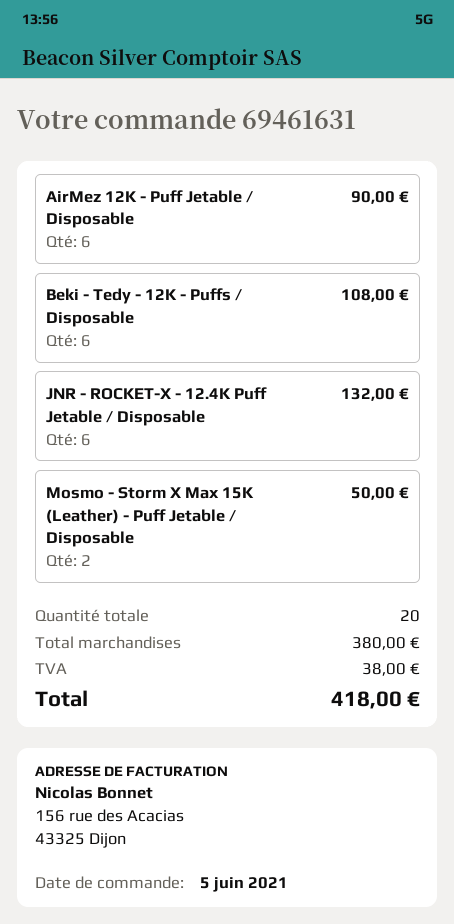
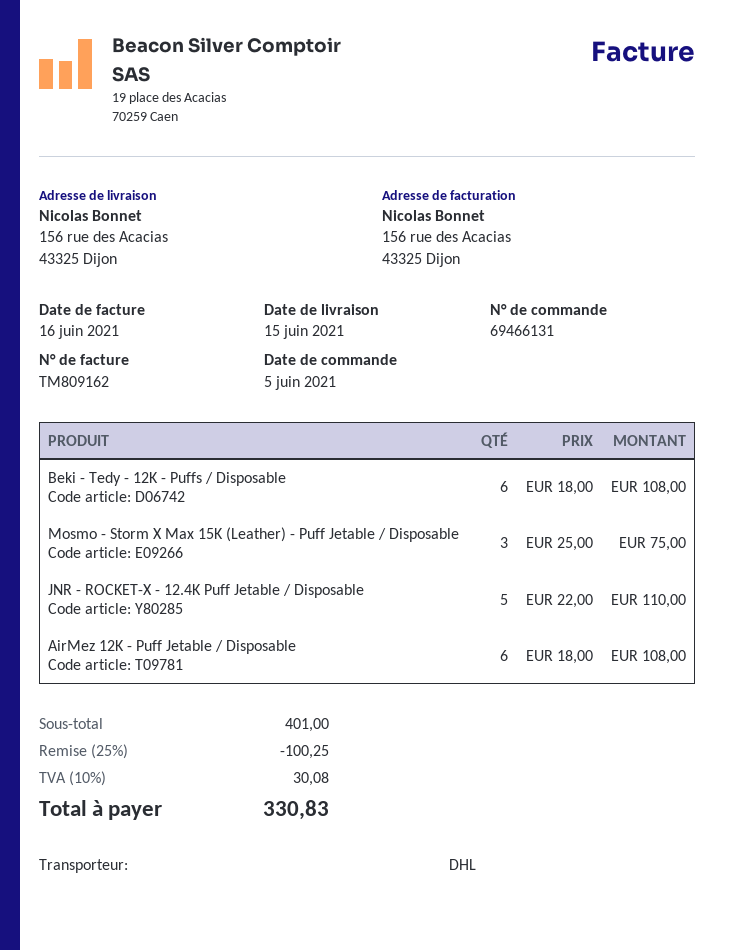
order number: 69461631 -> 69466131
AirMez 12K - Puff Jetable / Disposable: 6 for 90.00 -> 6 for 108.00
JNR - ROCKET-X - 12.4K Puff Jetable / Disposable: 6 for 132.00 -> 5 for 110.00
Mosmo - Storm X Max 15K (Leather) - Puff Jetable / Disposable: 2 for 50.00 -> 3 for 75.00
subtotal: 380.00 -> 401.00
discount: none -> 25% = 100.25
tax: 38.00 -> 30.08
total: 418.00 -> 330.83

